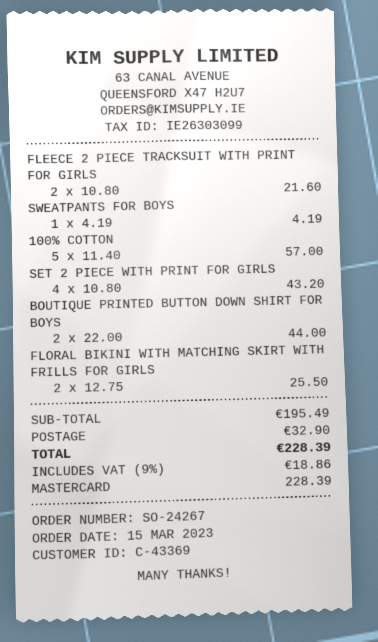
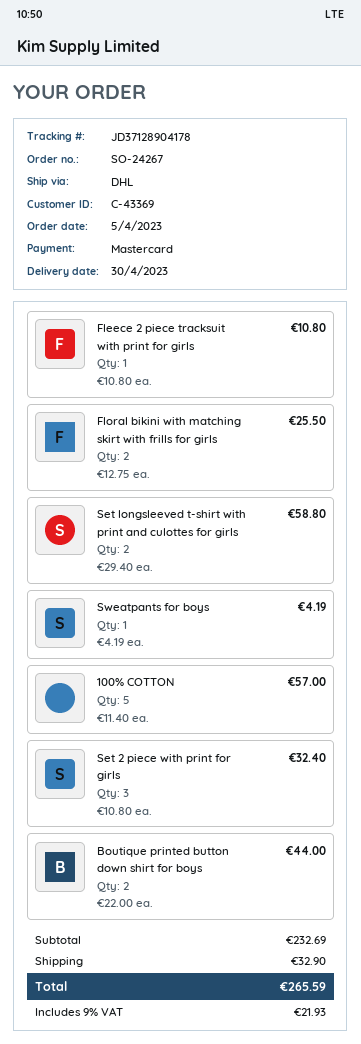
order date: 2023-03-15 -> 2023-04-05
FLEECE 2 PIECE TRACKSUIT WITH PRINT FOR GIRLS: 2 x 10.80 = 21.60 -> 1 x 10.80 = 10.80
SET 2 PIECE WITH PRINT FOR GIRLS: 4 x 10.80 = 43.20 -> 3 x 10.80 = 32.40
Set longsleeved t-shirt with print and culottes for girls: none -> 2 x 29.40 = 58.80
subtotal: 195.49 -> 232.69
tax: 9% = 18.86 -> 9% = 21.93
total: 228.39 -> 265.59

